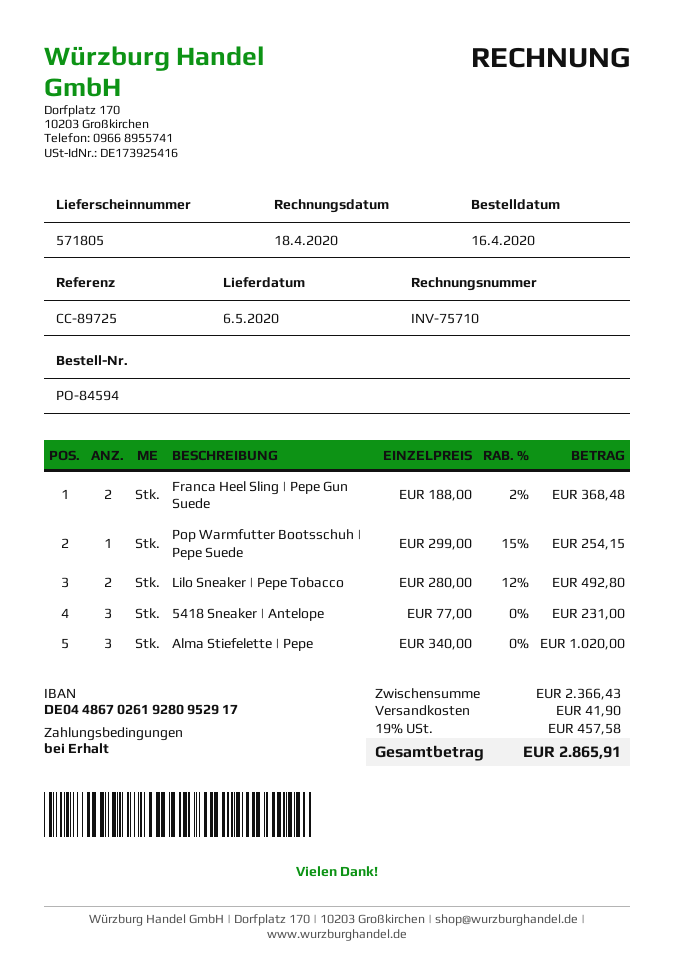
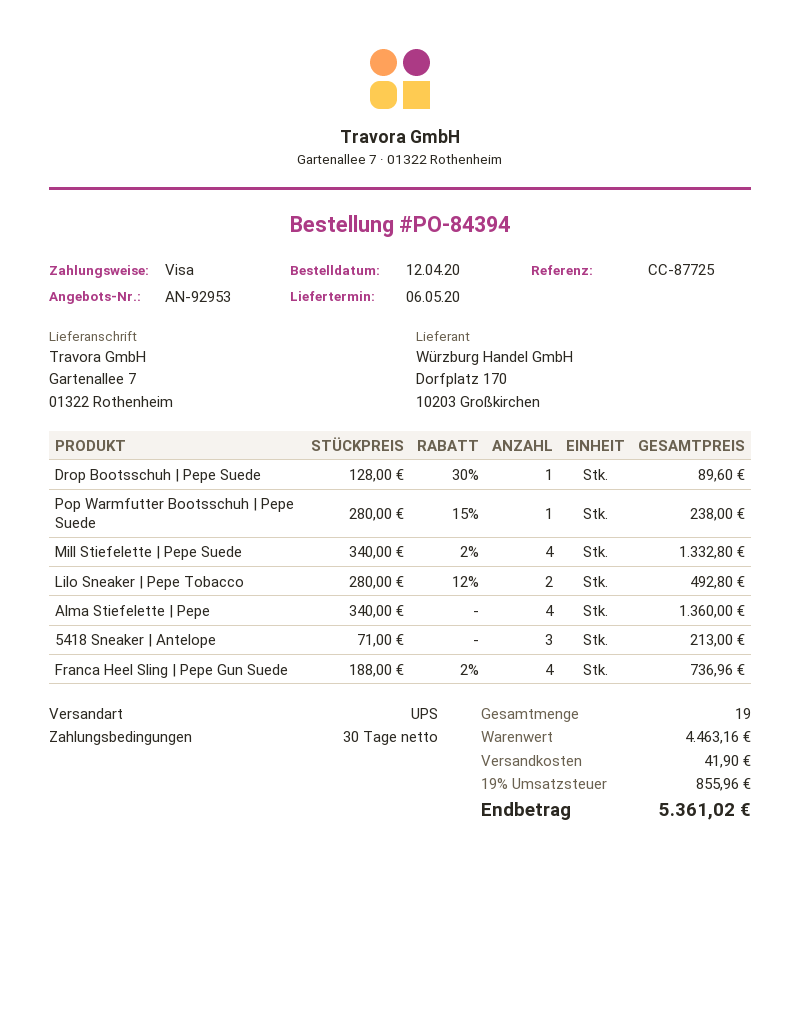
order number: PO-84594 -> PO-84394
order date: 2020-04-16 -> 2020-04-12
payment terms: on receipt -> 30 days
reference: CC-89725 -> CC-87725
Franca Heel Sling | Pepe Gun Suede: 2 x 188.00 - 2% = 368.48 -> 4 x 188.00 - 2% = 736.96
Pop Warmfutter Bootsschuh | Pepe Suede: 1 x 299.00 - 15% = 254.15 -> 1 x 280.00 - 15% = 238.00
5418 Sneaker | Antelope: 3 x 77.00 = 231.00 -> 3 x 71.00 = 213.00
Alma Stiefelette | Pepe: 3 x 340.00 = 1020.00 -> 4 x 340.00 = 1360.00
Drop Bootsschuh | Pepe Suede: none -> 1 x 128.00 - 30% = 89.60
Mill Stiefelette | Pepe Suede: none -> 4 x 340.00 - 2% = 1332.80
subtotal: 2366.43 -> 4463.16
tax: 19% = 457.58 -> 19% = 855.96
total: 2865.91 -> 5361.02

